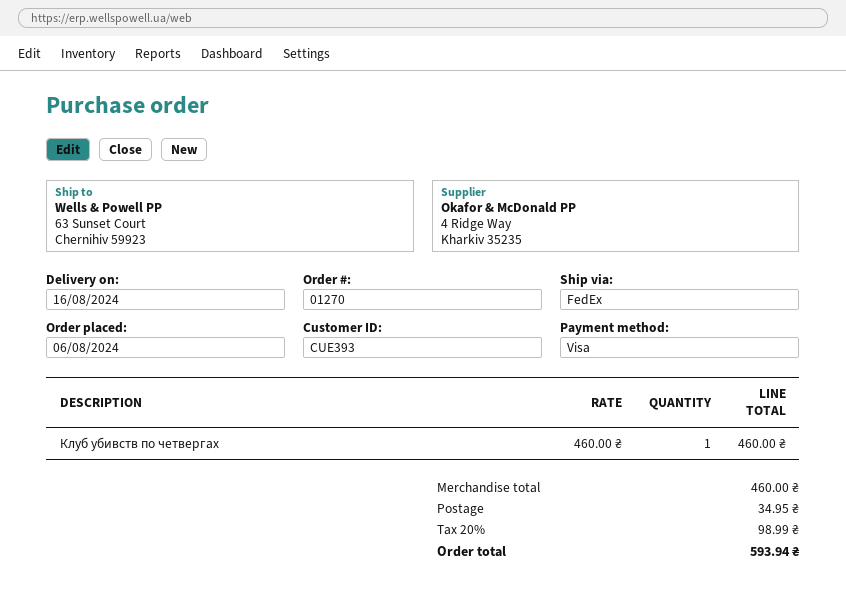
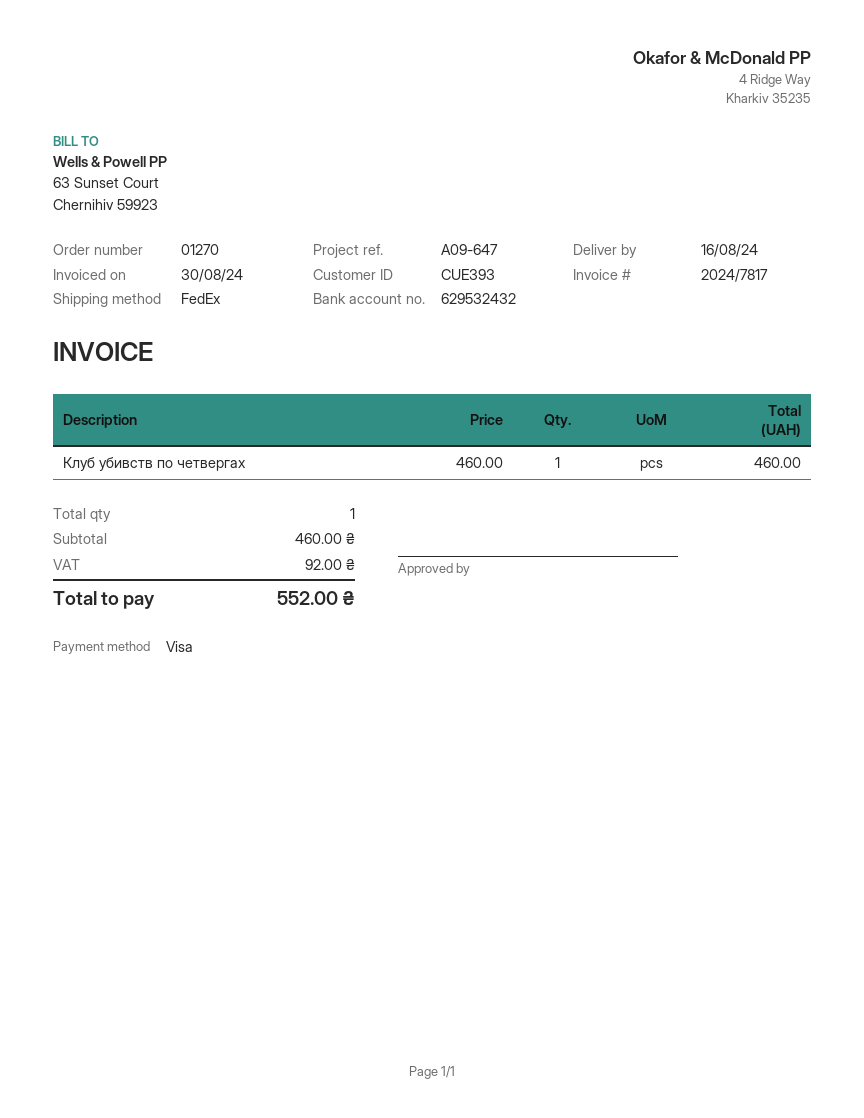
shipping: 34.95 -> none
tax: 98.99 -> 92.00
total: 593.94 -> 552.00

